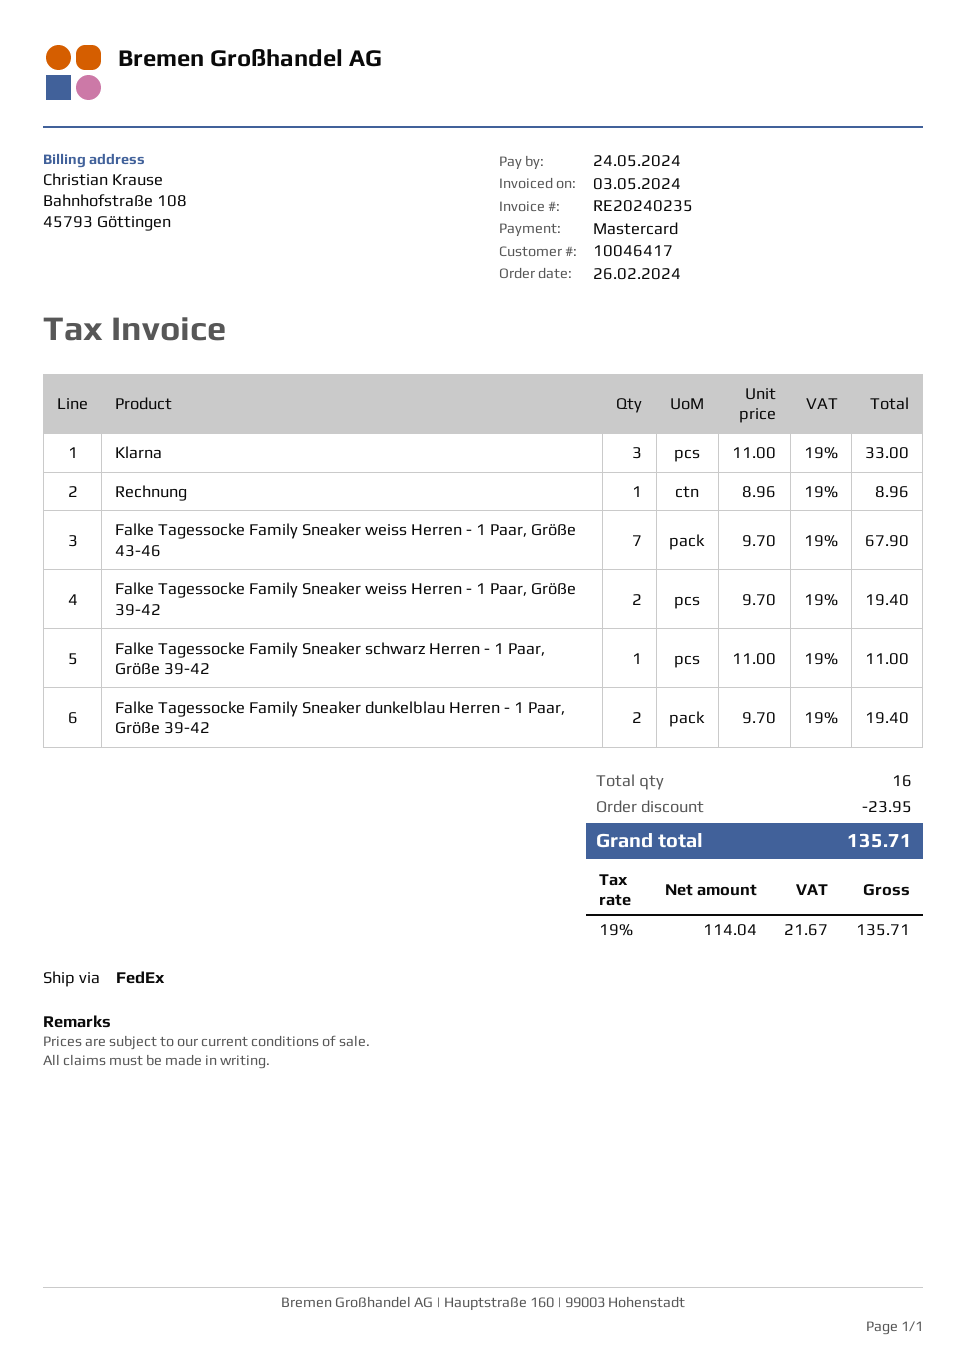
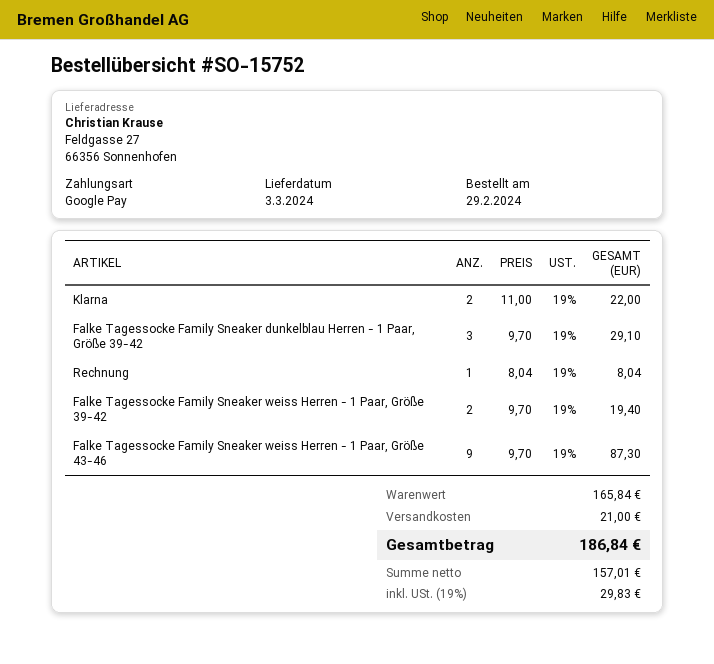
order date: 2024-02-26 -> 2024-02-29
payment method: Mastercard -> Google Pay
Klarna: 3 x 11.00 = 33.00 -> 2 x 11.00 = 22.00
Rechnung: 1 x 8.96 = 8.96 -> 1 x 8.04 = 8.04
Falke Tagessocke Family Sneaker weiss Herren - 1 Paar, Größe 43-46: 7 x 9.70 = 67.90 -> 9 x 9.70 = 87.30
Falke Tagessocke Family Sneaker schwarz Herren - 1 Paar, Größe 39-42: 1 x 11.00 = 11.00 -> none
Falke Tagessocke Family Sneaker dunkelblau Herren - 1 Paar, Größe 39-42: 2 x 9.70 = 19.40 -> 3 x 9.70 = 29.10
discount: 23.95 -> none
shipping: none -> 21.00
net: 114.04 -> 157.01
tax: 19% = 21.67 -> 19% = 29.83
total: 135.71 -> 186.84

